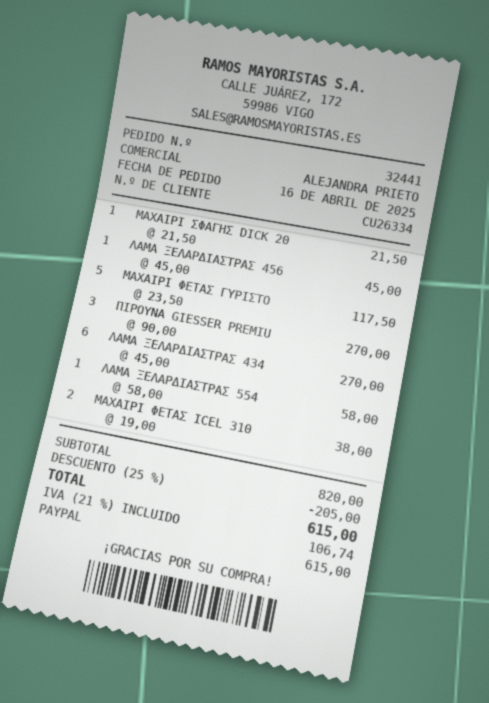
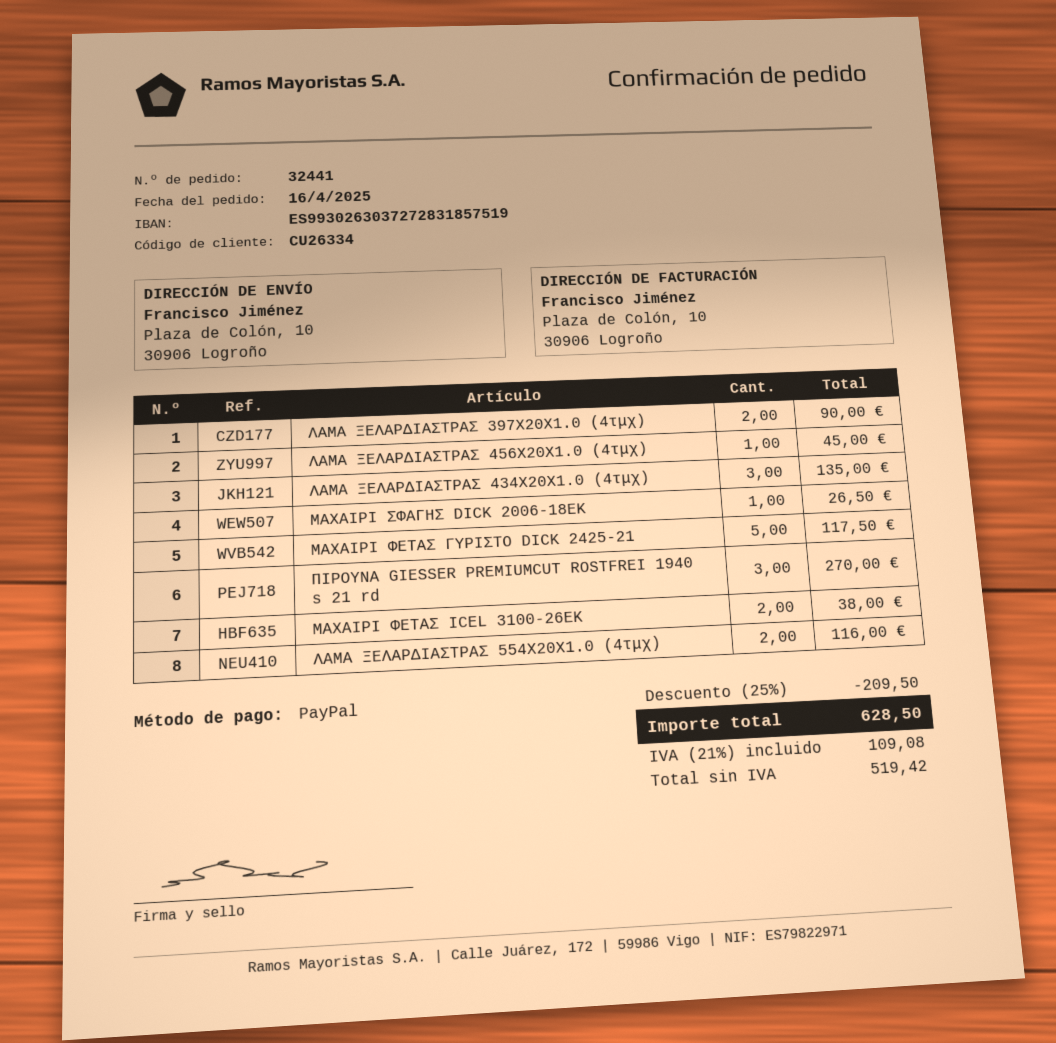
ΜΑΧΑΙΡΙ ΣΦΑΓΗΣ DICK 20: 1 for 21.50 -> 1 for 26.50
ΛΑΜΑ ΞΕΛΑΡΔΙΑΣΤΡΑΣ 434: 6 for 270.00 -> 3 for 135.00
ΛΑΜΑ ΞΕΛΑΡΔΙΑΣΤΡΑΣ 554: 1 for 58.00 -> 2 for 116.00
ΛΑΜΑ ΞΕΛΑΡΔΙΑΣΤΡΑΣ 397Χ20Χ1.0 (4τμχ): none -> 2 for 90.00
discount: 25% = 205.00 -> 25% = 209.50
tax: 21% = 106.74 -> 21% = 109.08
total: 615.00 -> 628.50

